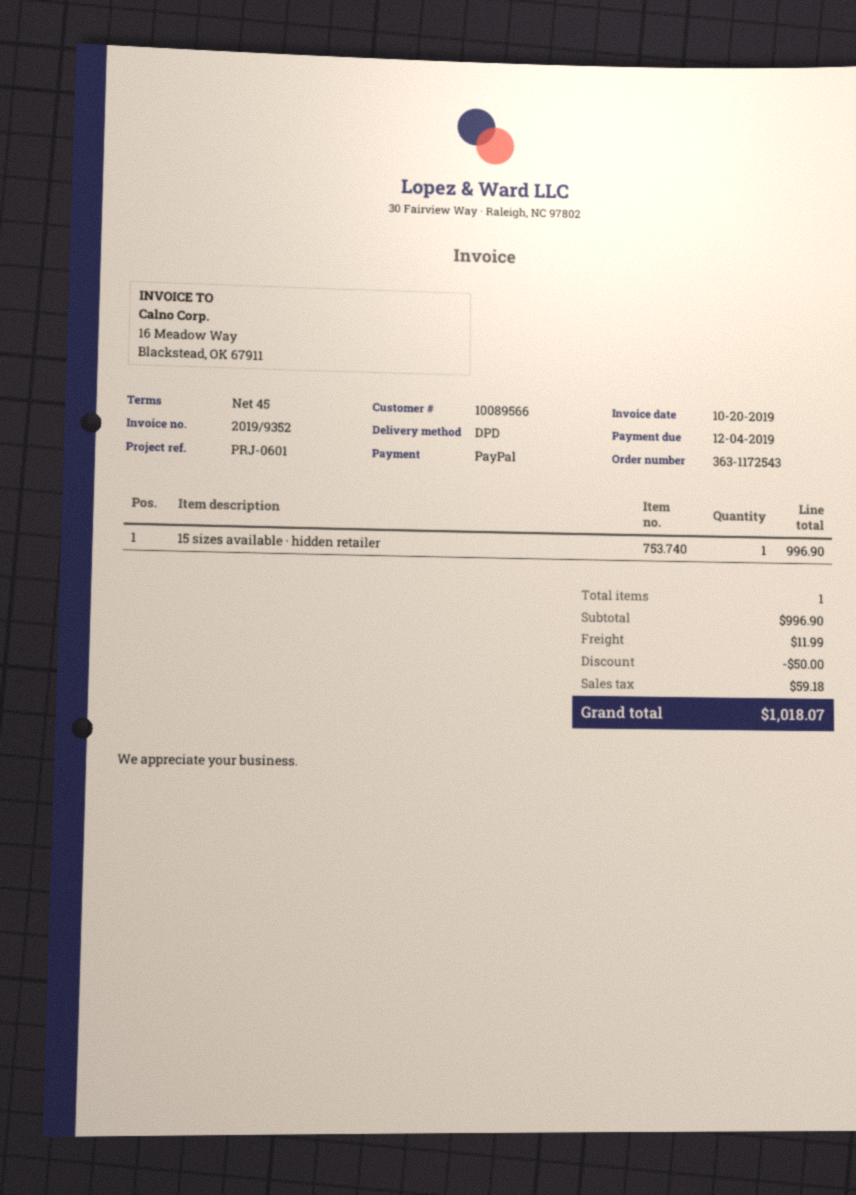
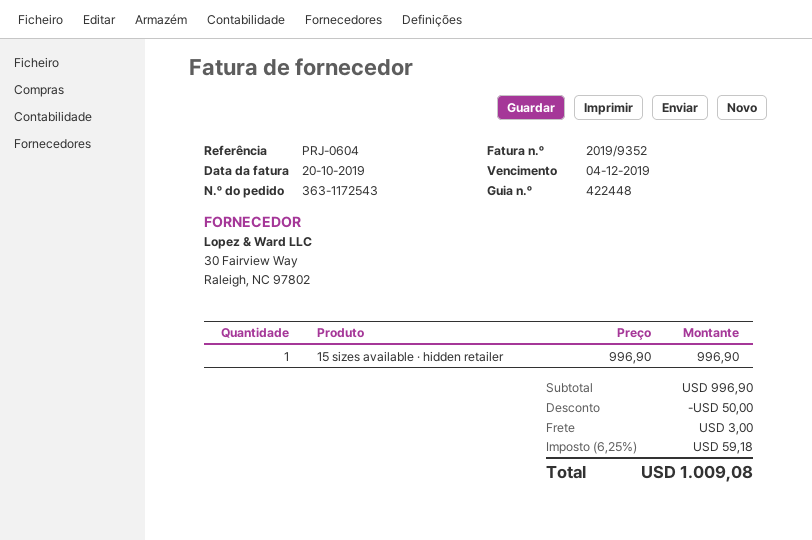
reference: PRJ-0601 -> PRJ-0604
shipping: 11.99 -> 3.00
total: 1018.07 -> 1009.08

